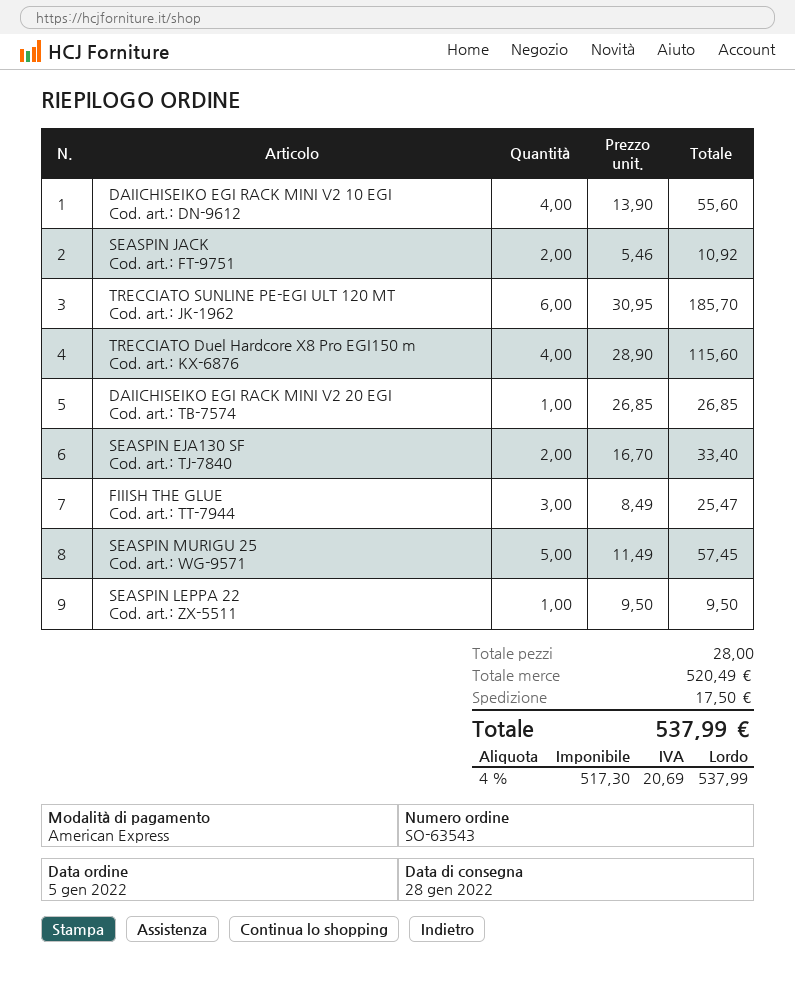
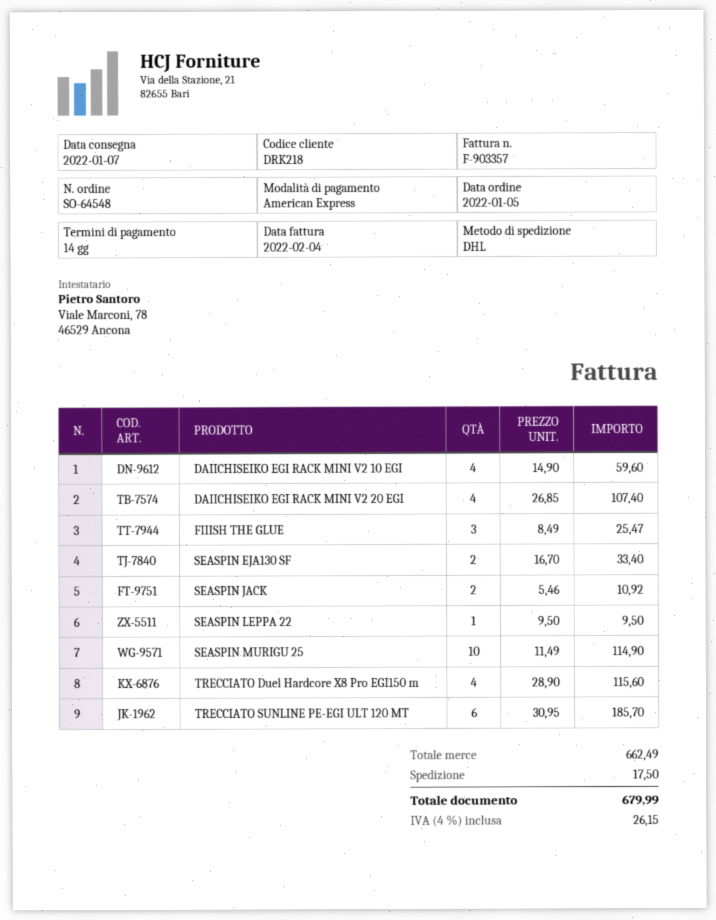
order number: SO-63543 -> SO-64548
delivery date: 2022-01-28 -> 2022-01-07
DAIICHISEIKO EGI RACK MINI V2 10 EGI: 4 x 13.90 = 55.60 -> 4 x 14.90 = 59.60
DAIICHISEIKO EGI RACK MINI V2 20 EGI: 1 x 26.85 = 26.85 -> 4 x 26.85 = 107.40
SEASPIN MURIGU 25: 5 x 11.49 = 57.45 -> 10 x 11.49 = 114.90
subtotal: 520.49 -> 662.49
tax: 4% = 20.69 -> 4% = 26.15
total: 537.99 -> 679.99

